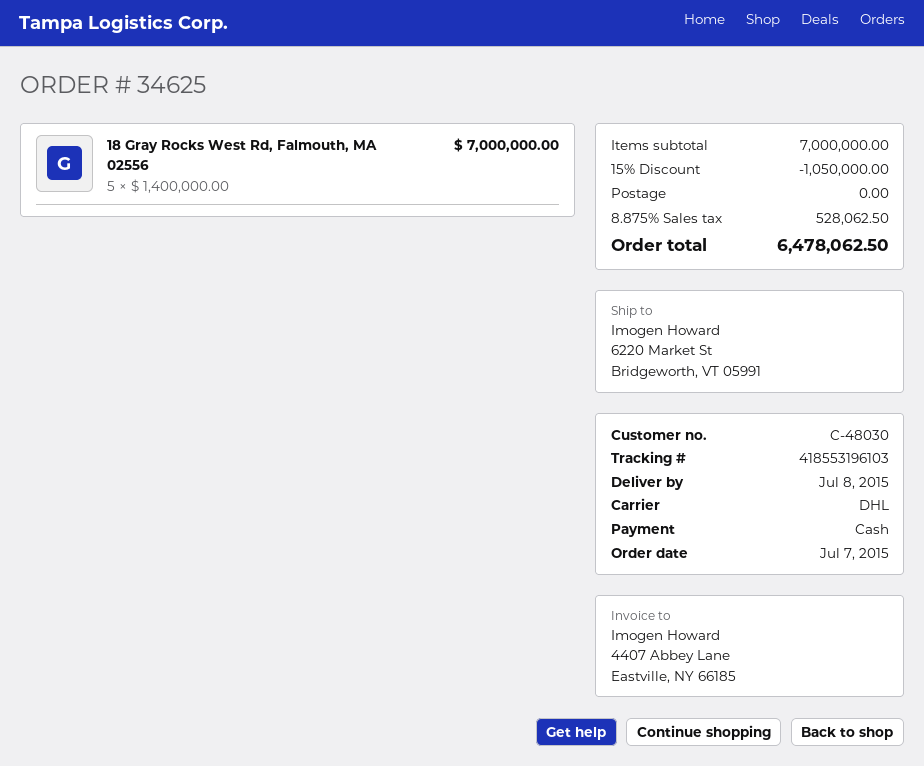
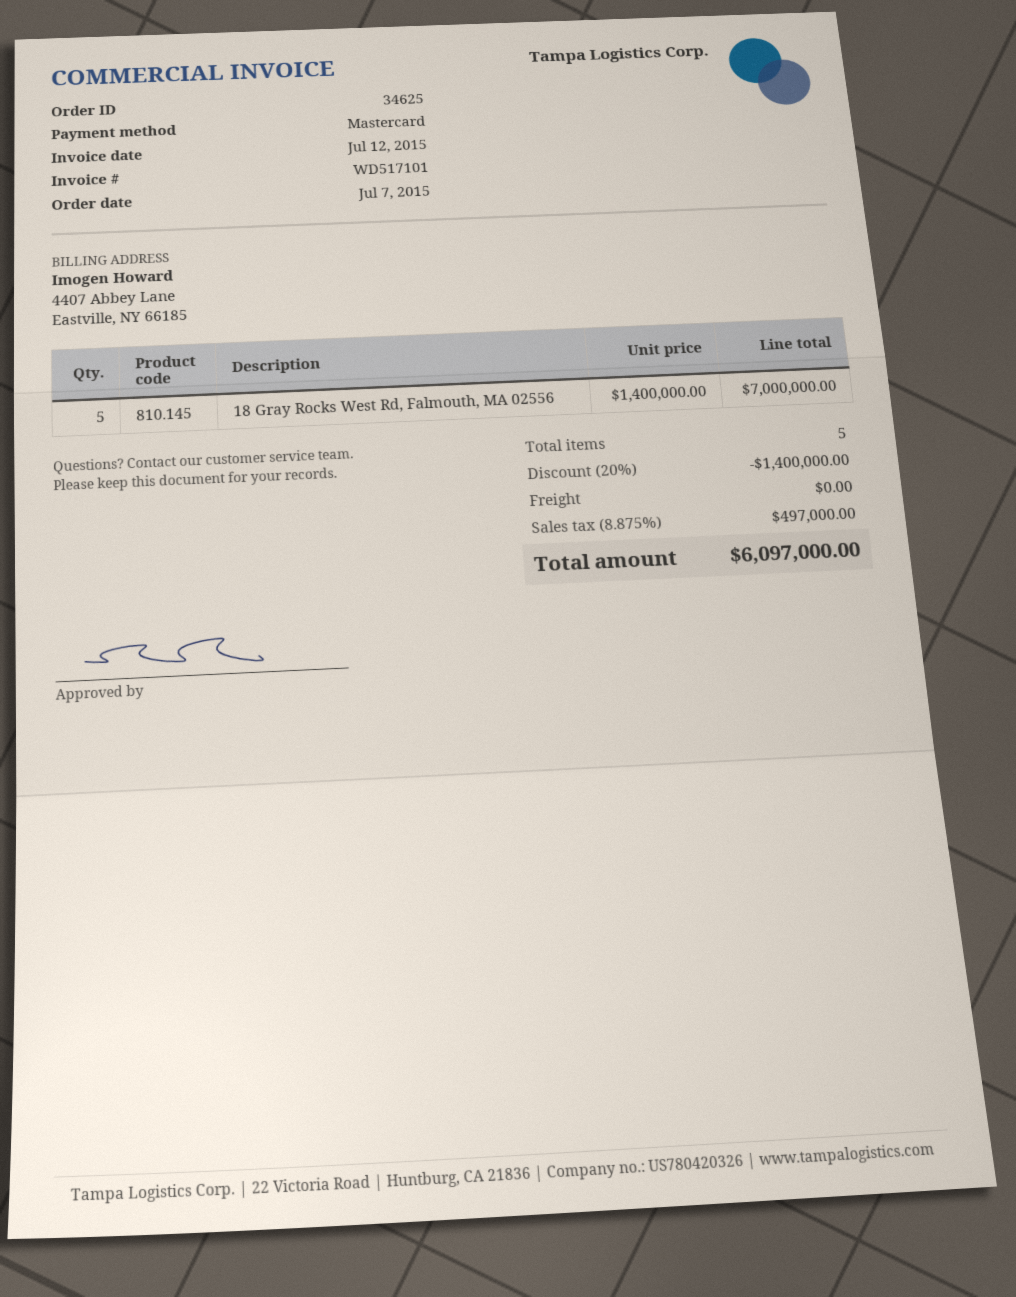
payment method: cash -> Mastercard
discount: 15% = 1050000.00 -> 20% = 1400000.00
tax: 8.875% = 528062.50 -> 8.875% = 497000.00
total: 6478062.50 -> 6097000.00

